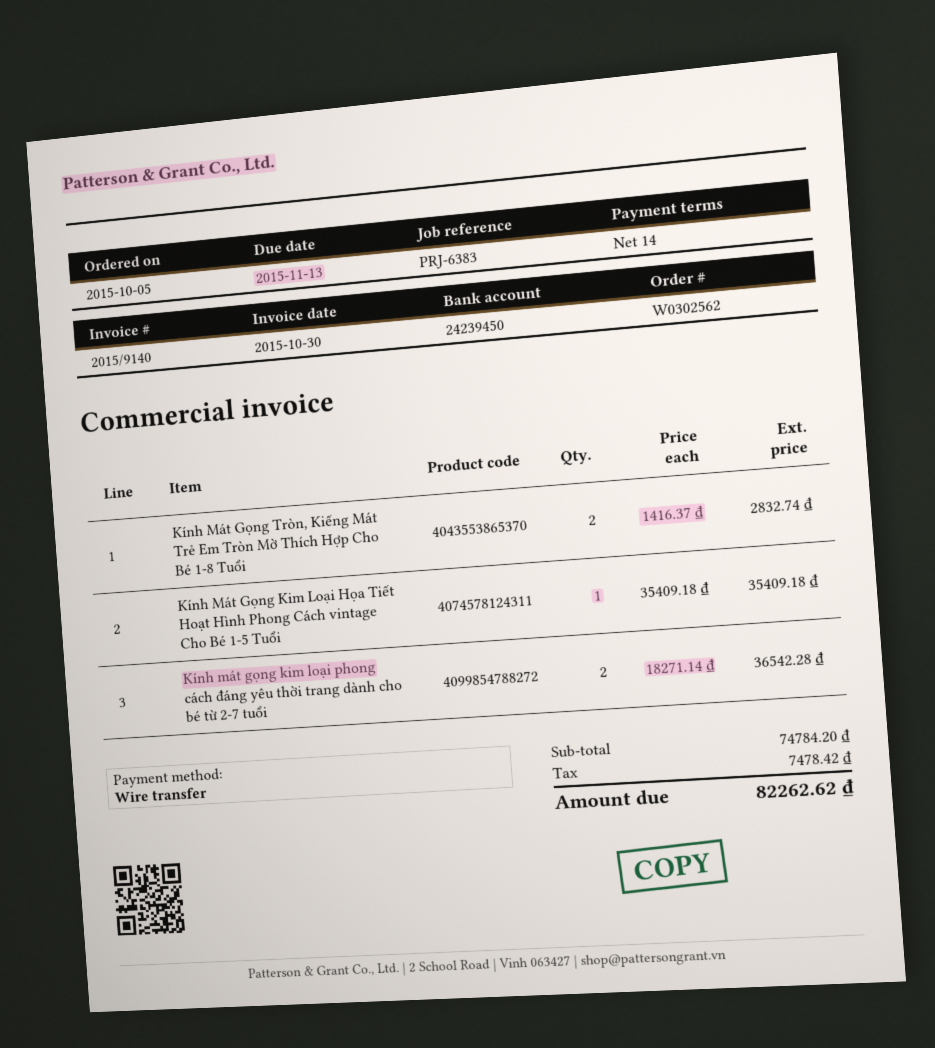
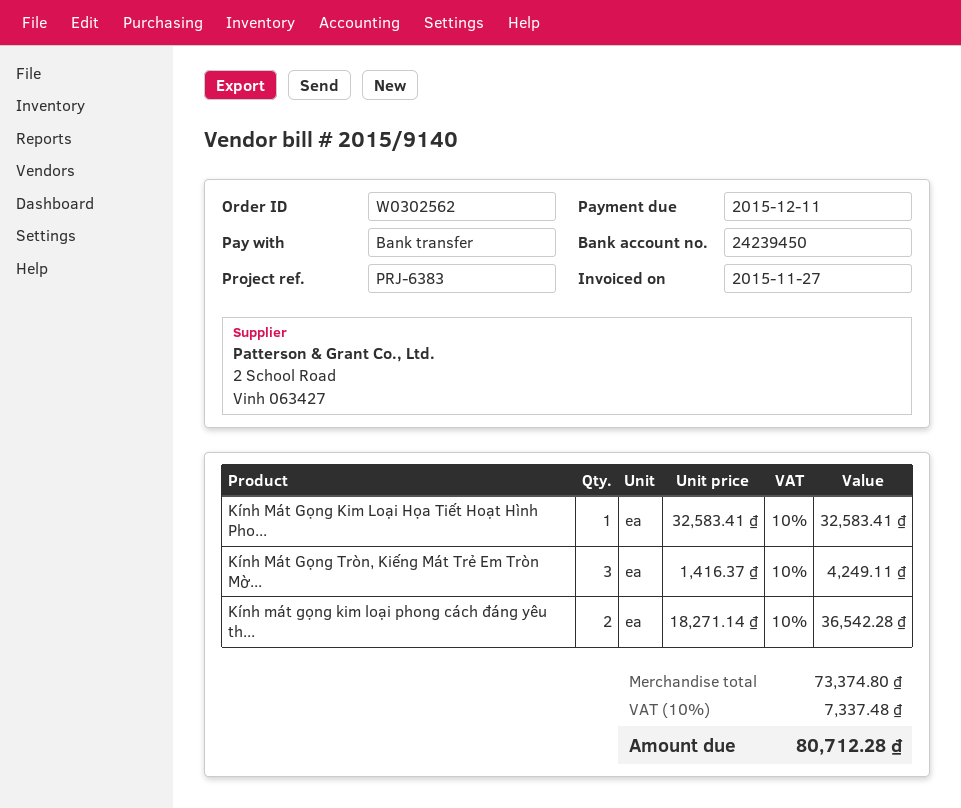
invoice date: 2015-10-30 -> 2015-11-27
due date: 2015-11-13 -> 2015-12-11
Kính Mát Gọng Tròn, Kiếng Mát Trẻ Em Tròn Mờ Thích Hợp Cho Bé 1-8 Tuổi: 2 x 1416.37 = 2832.74 -> 3 x 1416.37 = 4249.11
Kính Mát Gọng Kim Loại Họa Tiết Hoạt Hình Phong Cách vintage Cho Bé 1-5 Tuổi: 1 x 35409.18 = 35409.18 -> 1 x 32583.41 = 32583.41
subtotal: 74784.20 -> 73374.80
tax: 7478.42 -> 7337.48
total: 82262.62 -> 80712.28

